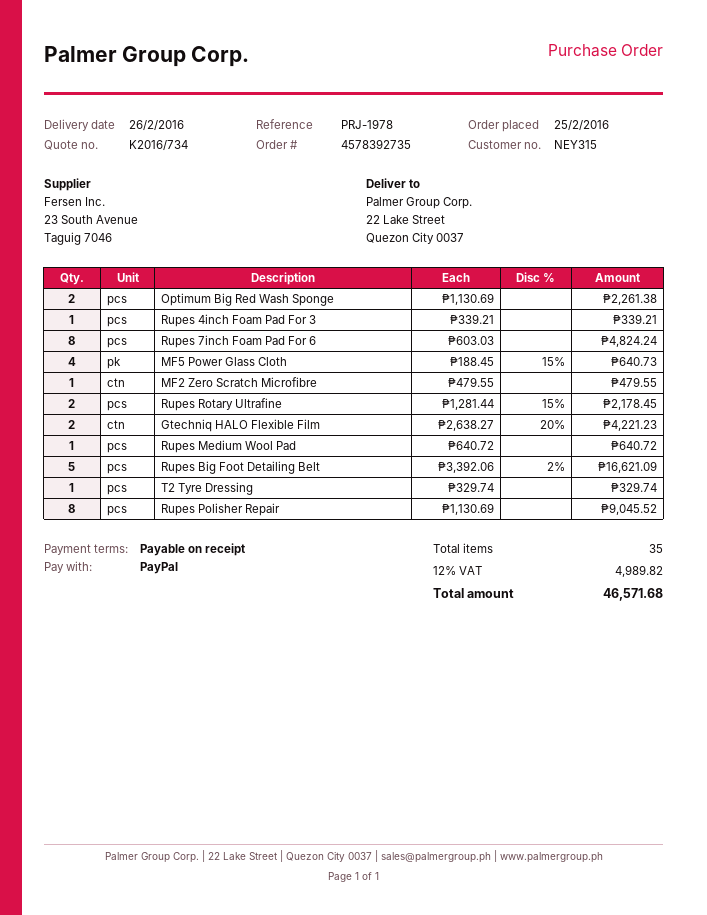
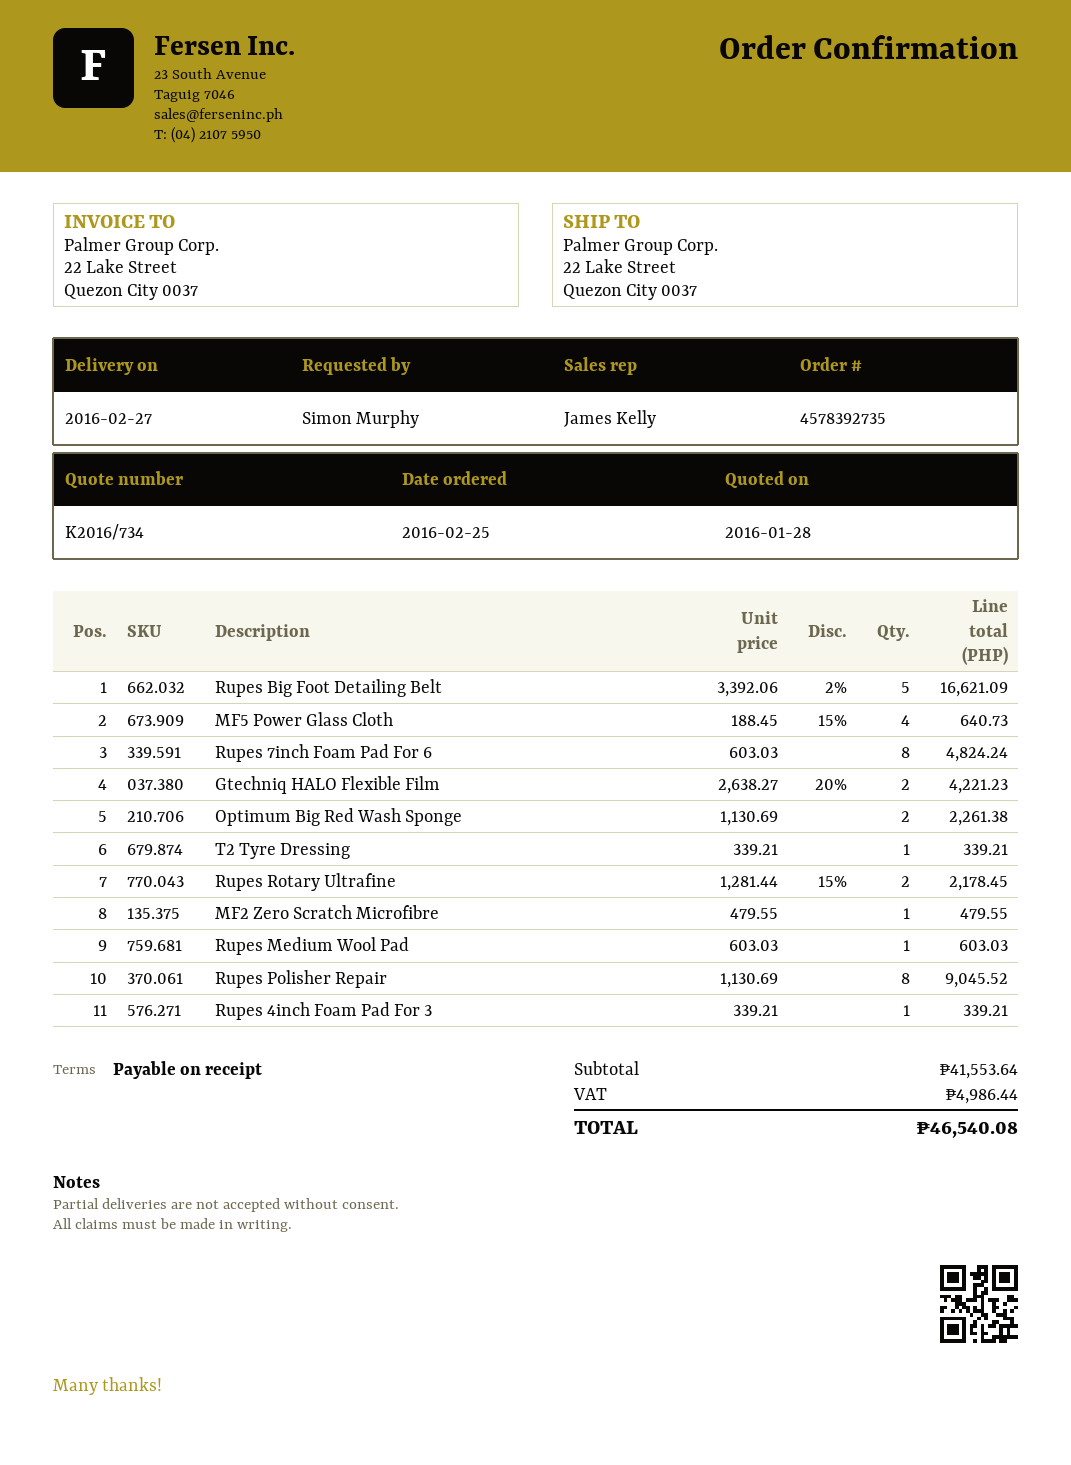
delivery date: 2016-02-26 -> 2016-02-27
Rupes Medium Wool Pad: 1 x 640.72 = 640.72 -> 1 x 603.03 = 603.03
T2 Tyre Dressing: 1 x 329.74 = 329.74 -> 1 x 339.21 = 339.21
tax: 4989.82 -> 4986.44
total: 46571.68 -> 46540.08

